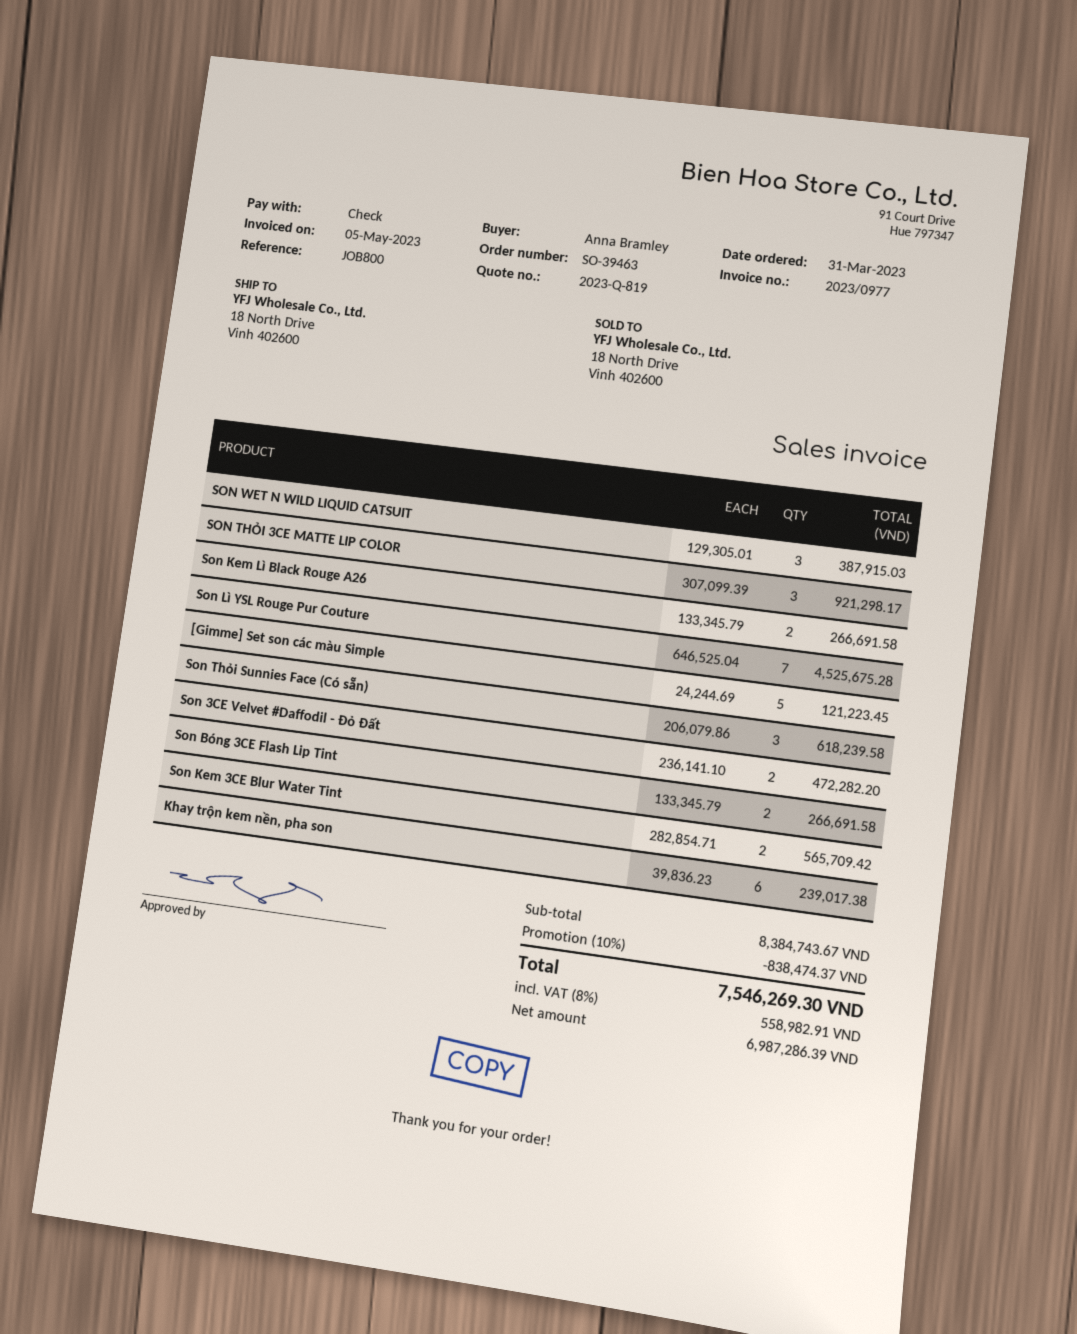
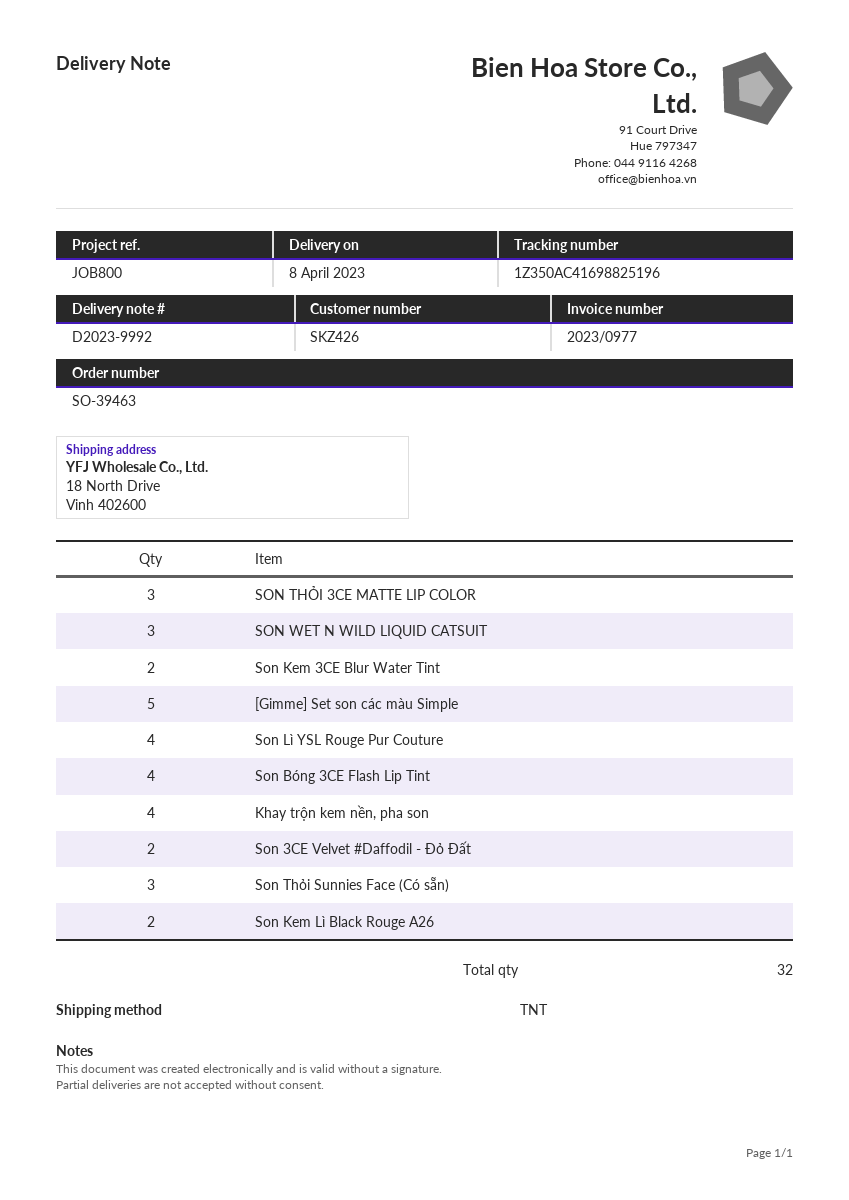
Son Lì YSL Rouge Pur Couture: 7 -> 4
Son Bóng 3CE Flash Lip Tint: 2 -> 4
Khay trộn kem nền, pha son: 6 -> 4

